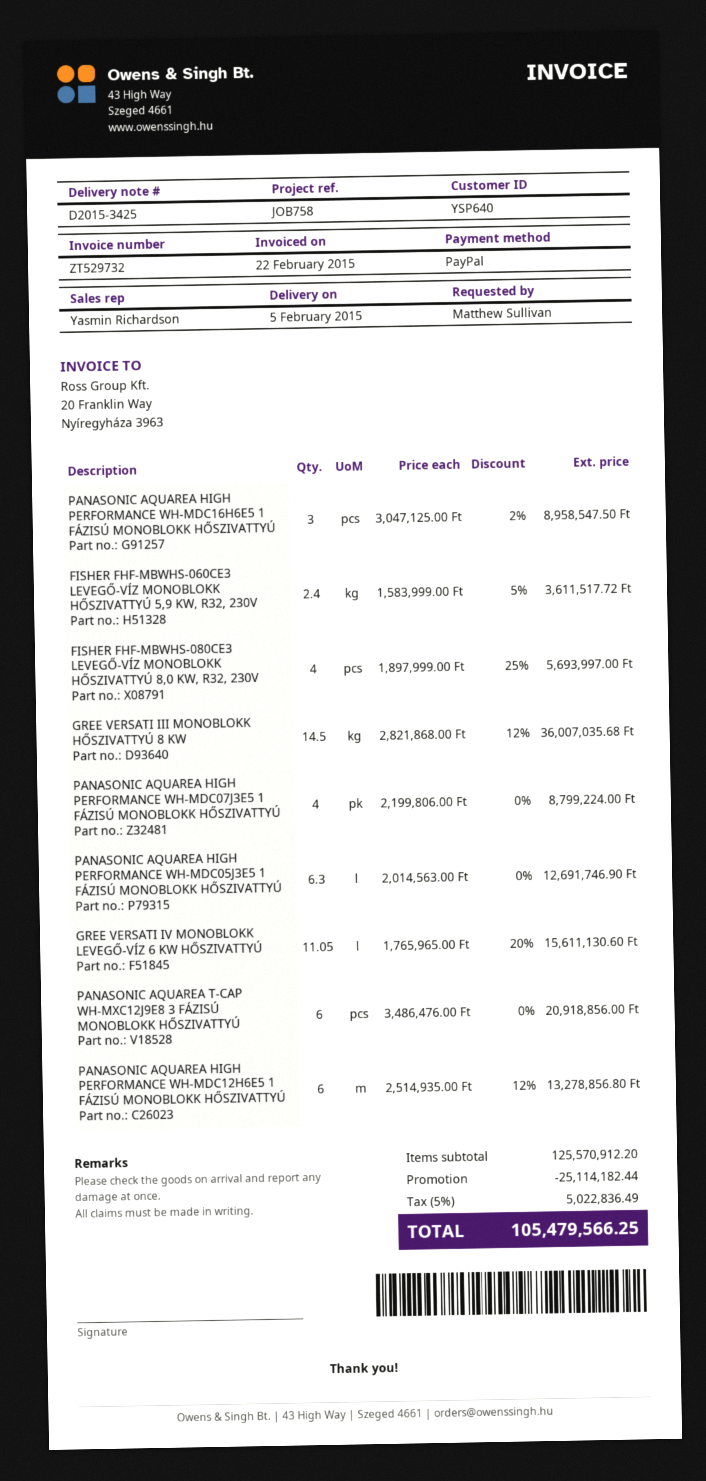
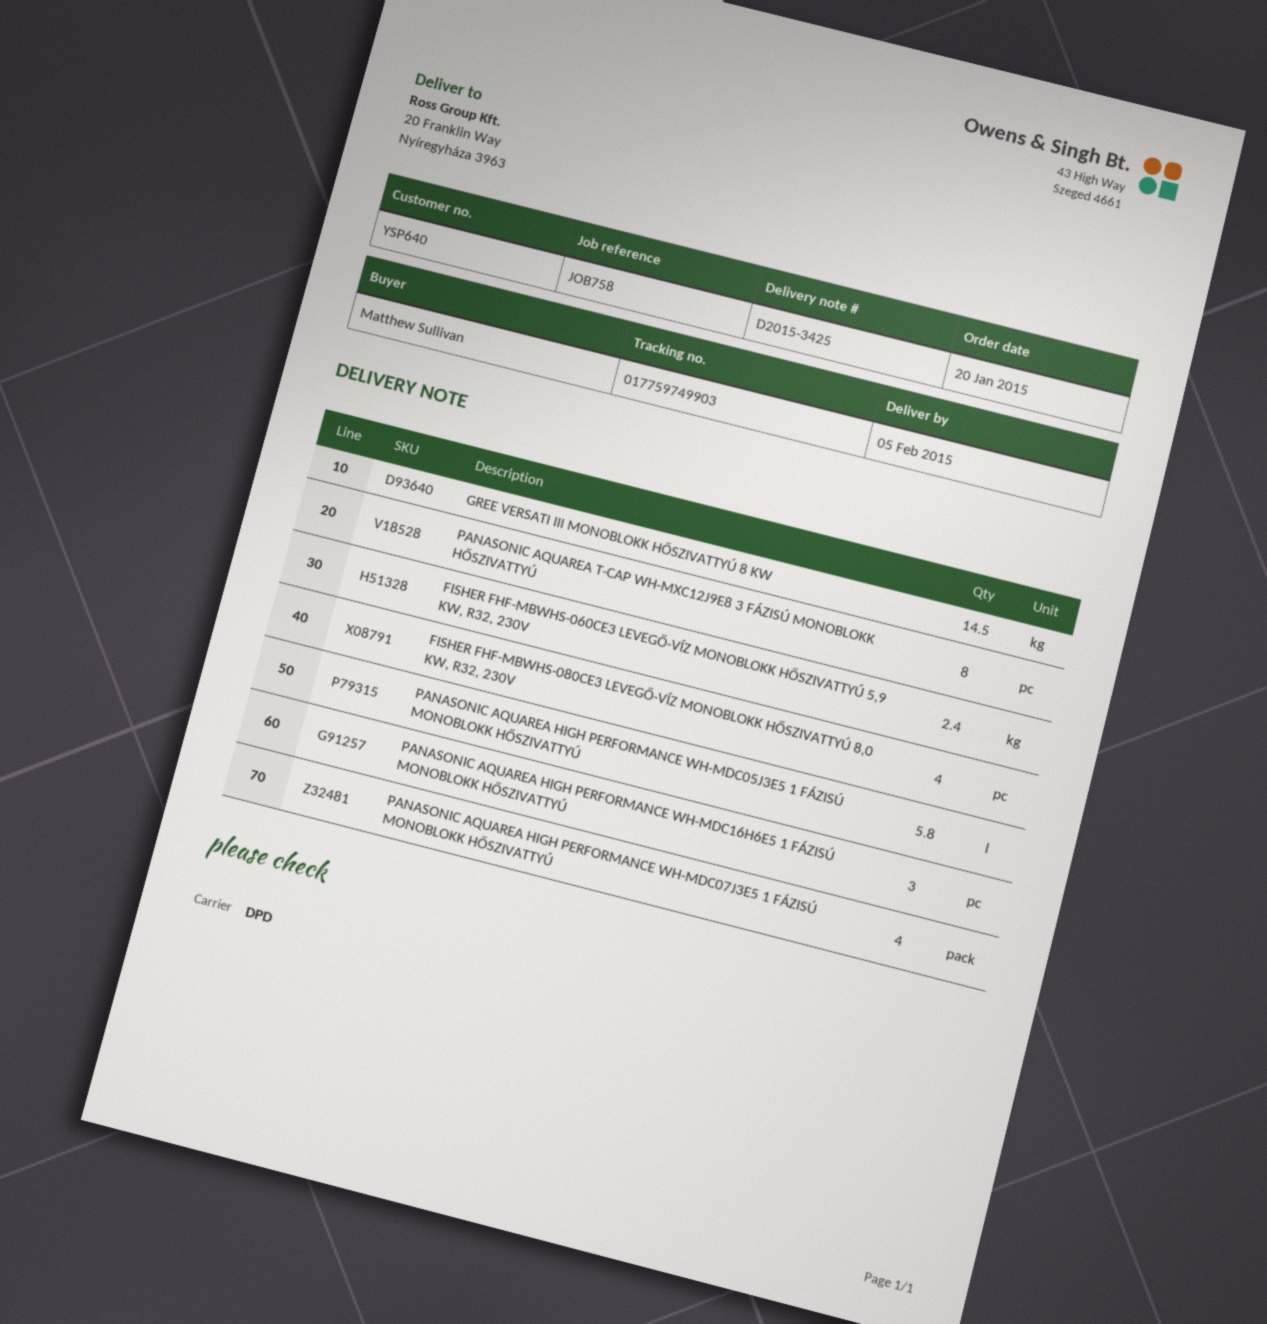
PANASONIC AQUAREA HIGH PERFORMANCE WH-MDC05J3E5 1 FÁZISÚ MONOBLOKK HŐSZIVATTYÚ: 6.3 -> 5.8
GREE VERSATI IV MONOBLOKK LEVEGŐ-VÍZ 6 KW HŐSZIVATTYÚ: 11.05 -> none
PANASONIC AQUAREA T-CAP WH-MXC12J9E8 3 FÁZISÚ MONOBLOKK HŐSZIVATTYÚ: 6 -> 8
PANASONIC AQUAREA HIGH PERFORMANCE WH-MDC12H6E5 1 FÁZISÚ MONOBLOKK HŐSZIVATTYÚ: 6 -> none

